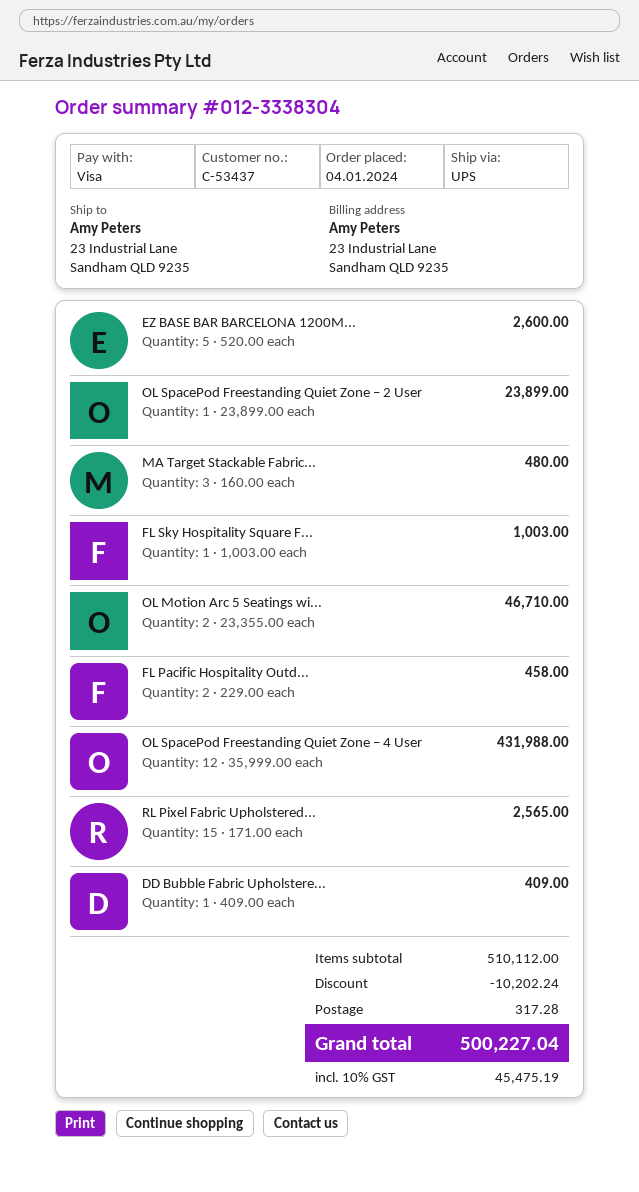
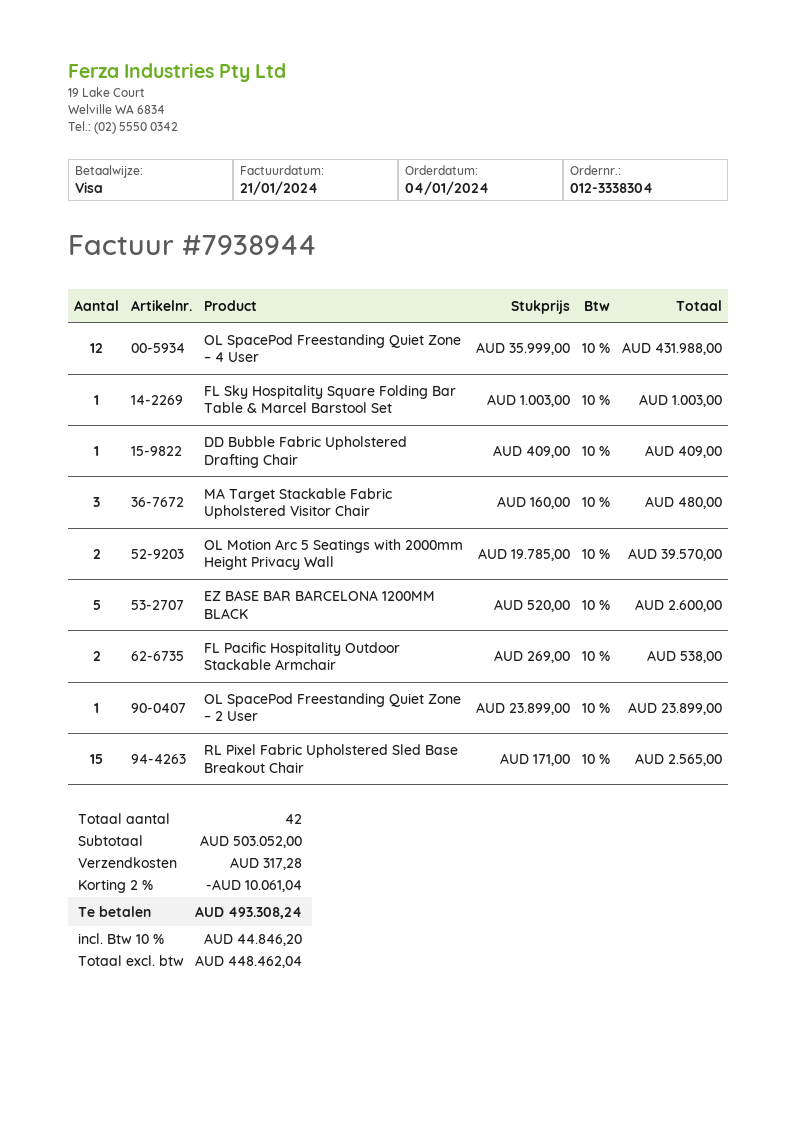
OL Motion Arc 5 Seatings wi...: 2 x 23355.00 = 46710.00 -> 2 x 19785.00 = 39570.00
FL Pacific Hospitality Outd...: 2 x 229.00 = 458.00 -> 2 x 269.00 = 538.00
subtotal: 510112.00 -> 503052.00
discount: 10202.24 -> 10061.04
tax: 10% = 45475.19 -> 10% = 44846.20
total: 500227.04 -> 493308.24

